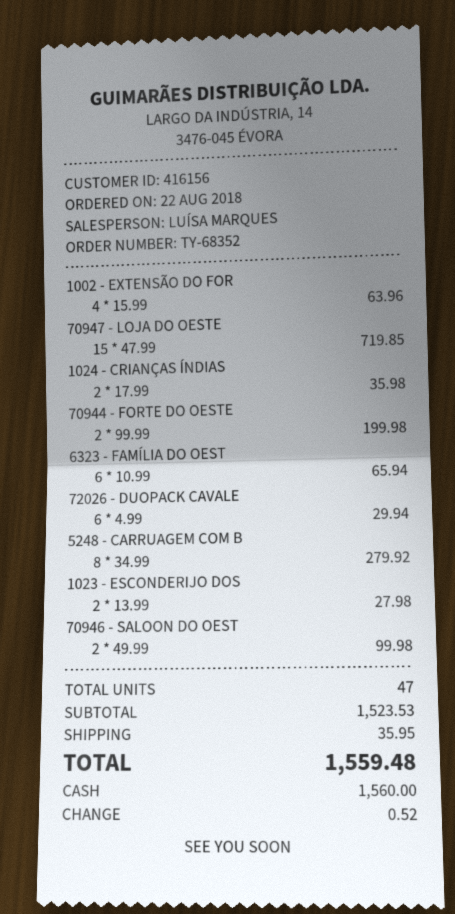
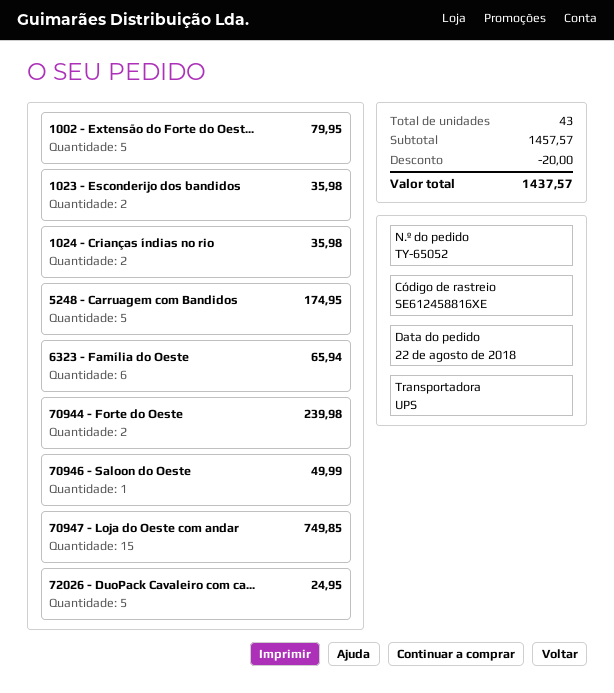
order number: TY-68352 -> TY-65052
1002 - EXTENSÃO DO FOR: 4 for 63.96 -> 5 for 79.95
70947 - LOJA DO OESTE: 15 for 719.85 -> 15 for 749.85
70944 - FORTE DO OESTE: 2 for 199.98 -> 2 for 239.98
72026 - DUOPACK CAVALE: 6 for 29.94 -> 5 for 24.95
5248 - CARRUAGEM COM B: 8 for 279.92 -> 5 for 174.95
1023 - ESCONDERIJO DOS: 2 for 27.98 -> 2 for 35.98
70946 - SALOON DO OEST: 2 for 99.98 -> 1 for 49.99
total quantity: 47 -> 43
subtotal: 1523.53 -> 1457.57
discount: none -> 20.00
shipping: 35.95 -> none
total: 1559.48 -> 1437.57

